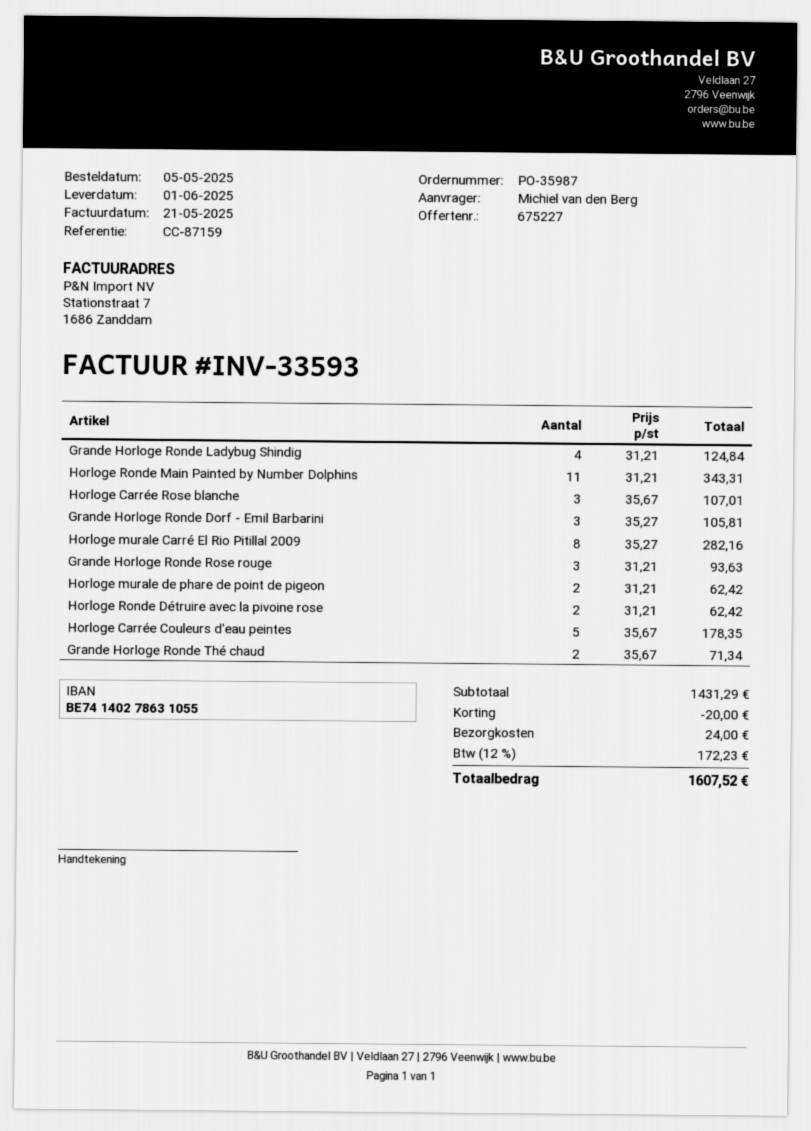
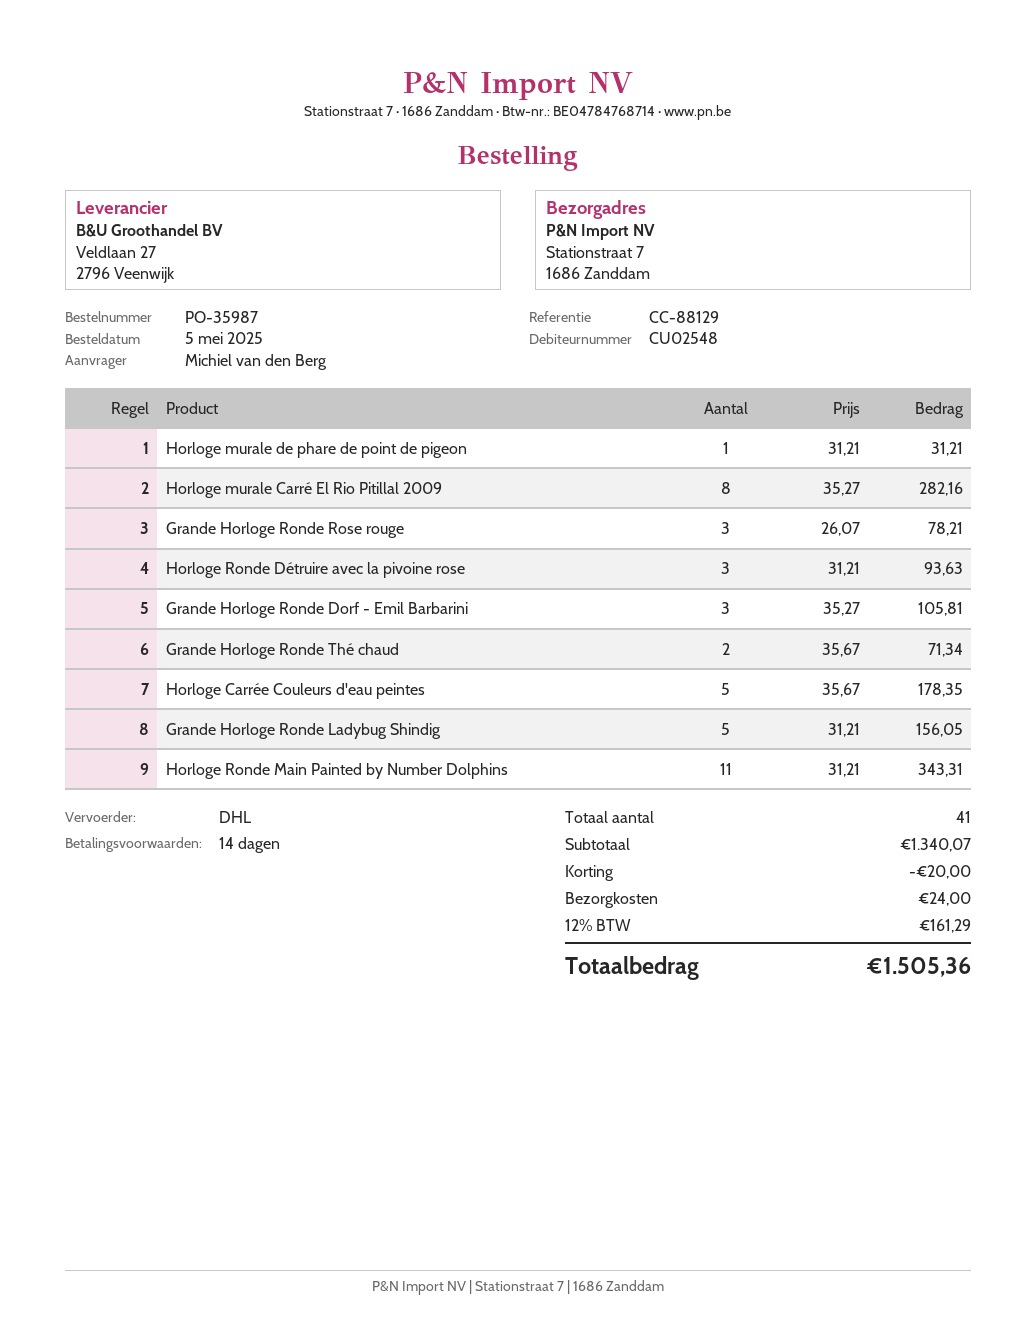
reference: CC-87159 -> CC-88129
Grande Horloge Ronde Ladybug Shindig: 4 x 31.21 = 124.84 -> 5 x 31.21 = 156.05
Horloge Carrée Rose blanche: 3 x 35.67 = 107.01 -> none
Grande Horloge Ronde Rose rouge: 3 x 31.21 = 93.63 -> 3 x 26.07 = 78.21
Horloge murale de phare de point de pigeon: 2 x 31.21 = 62.42 -> 1 x 31.21 = 31.21
Horloge Ronde Détruire avec la pivoine rose: 2 x 31.21 = 62.42 -> 3 x 31.21 = 93.63
subtotal: 1431.29 -> 1340.07
tax: 12% = 172.23 -> 12% = 161.29
total: 1607.52 -> 1505.36

